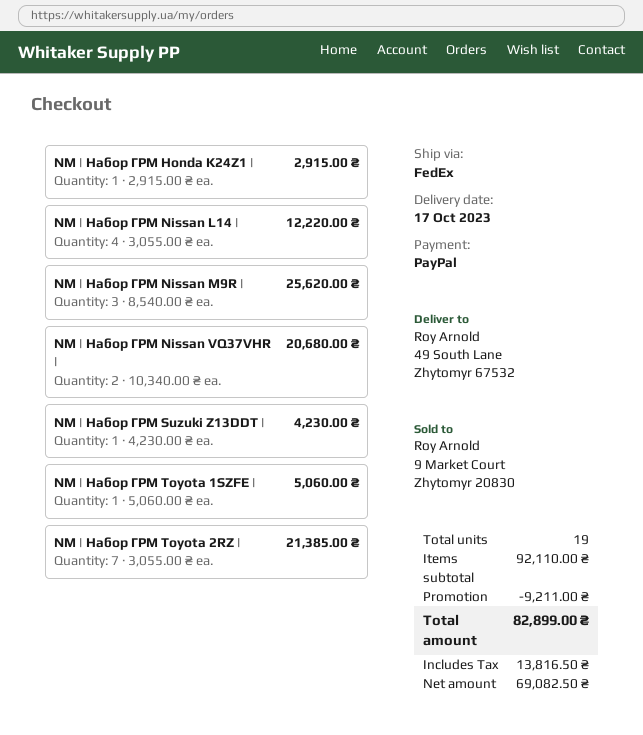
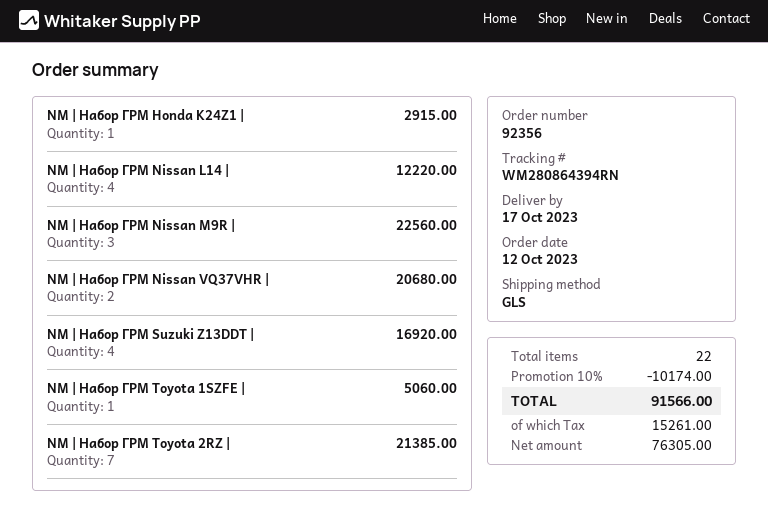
shipping method: FedEx -> GLS
NM | Набор ГРМ Nissan M9R |: 3 for 25620.00 -> 3 for 22560.00
NM | Набор ГРМ Suzuki Z13DDT |: 1 for 4230.00 -> 4 for 16920.00
total quantity: 19 -> 22
discount: 9211.00 -> 10174.00
net: 69082.50 -> 76305.00
tax: 13816.50 -> 15261.00
total: 82899.00 -> 91566.00

